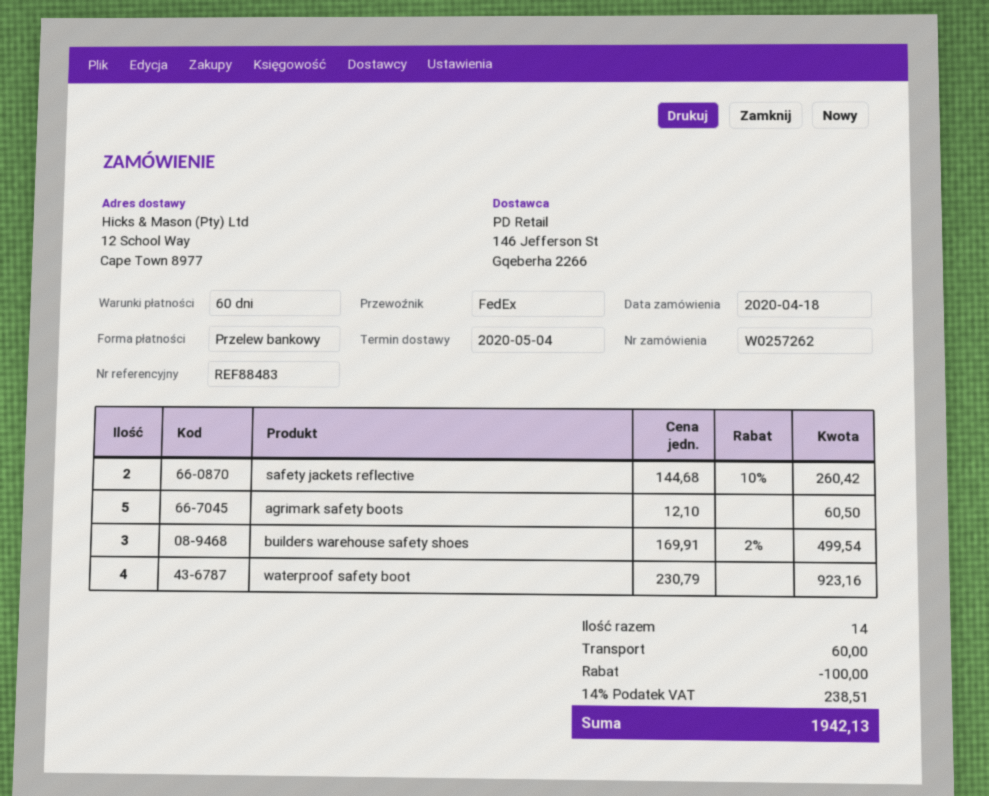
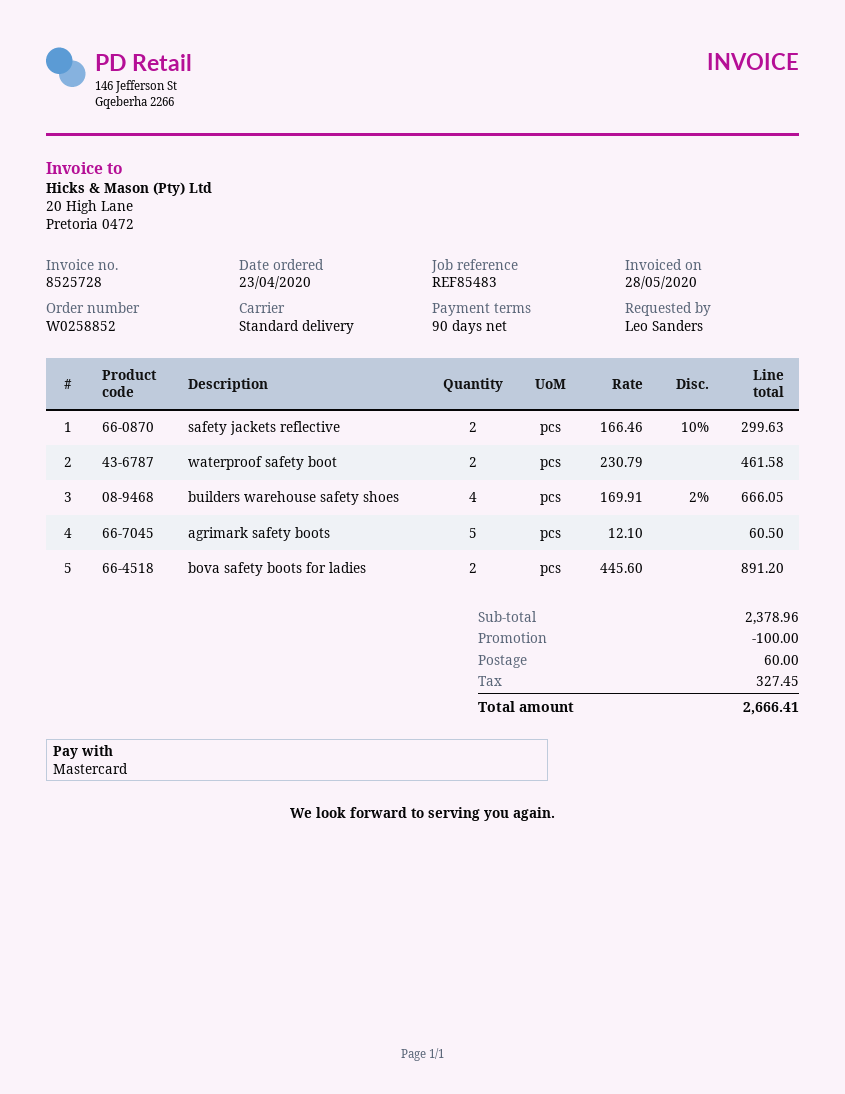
order number: W0257262 -> W0258852
order date: 2020-04-18 -> 2020-04-23
payment terms: 60 days -> 90 days
reference: REF88483 -> REF85483
payment method: bank transfer -> Mastercard
shipping method: FedEx -> standard
safety jackets reflective: 2 x 144.68 - 10% = 260.42 -> 2 x 166.46 - 10% = 299.63
builders warehouse safety shoes: 3 x 169.91 - 2% = 499.54 -> 4 x 169.91 - 2% = 666.05
waterproof safety boot: 4 x 230.79 = 923.16 -> 2 x 230.79 = 461.58
bova safety boots for ladies: none -> 2 x 445.60 = 891.20
tax: 238.51 -> 327.45
total: 1942.13 -> 2666.41

